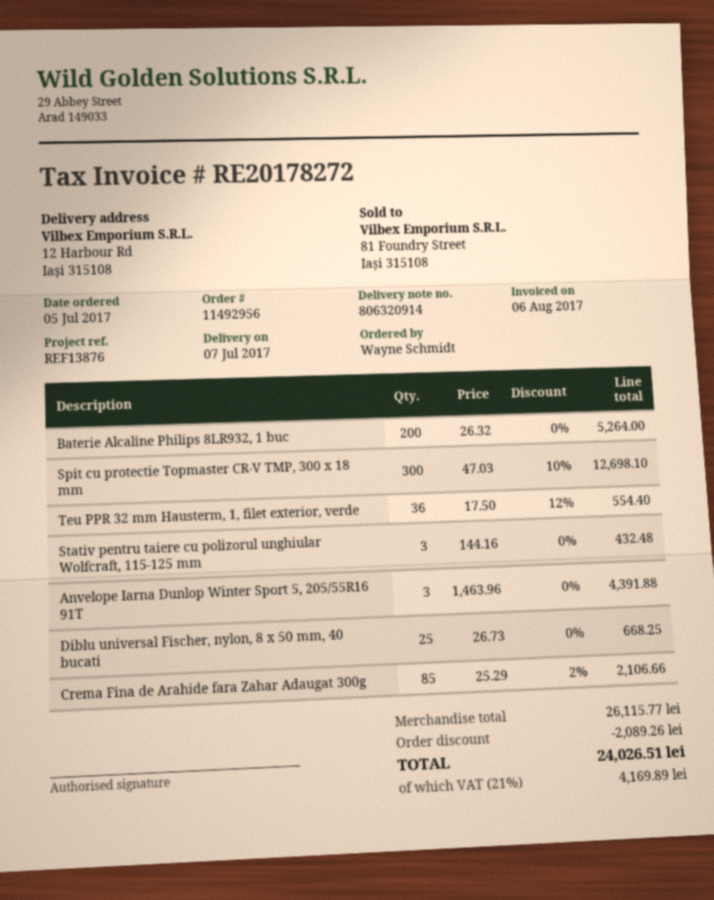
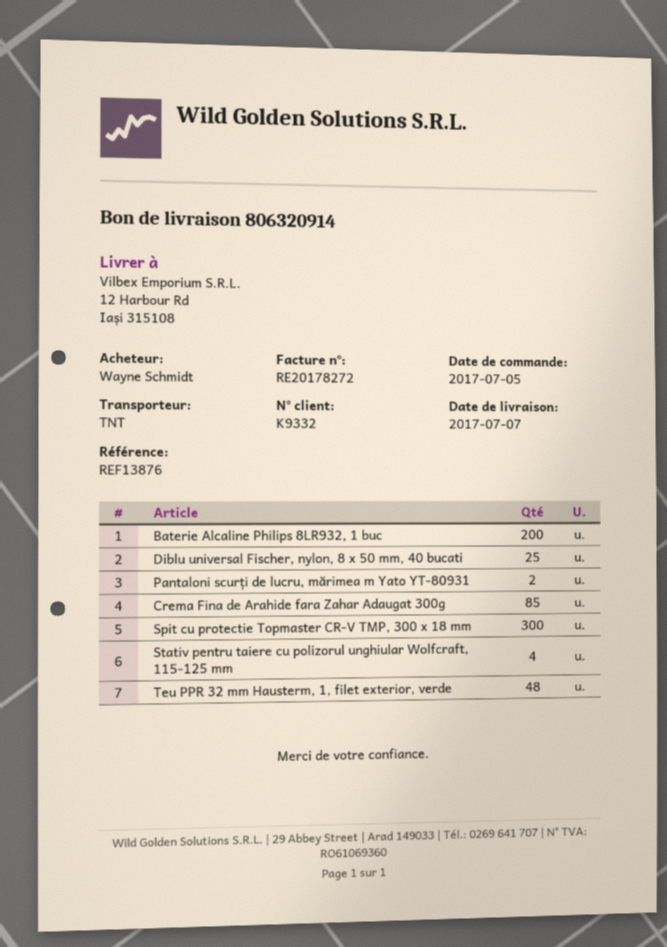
Teu PPR 32 mm Hausterm, 1, filet exterior, verde: 36 -> 48
Stativ pentru taiere cu polizorul unghiular Wolfcraft, 115-125 mm: 3 -> 4
Anvelope Iarna Dunlop Winter Sport 5, 205/55R16 91T: 3 -> none
Pantaloni scurți de lucru, mărimea m Yato YT-80931: none -> 2

